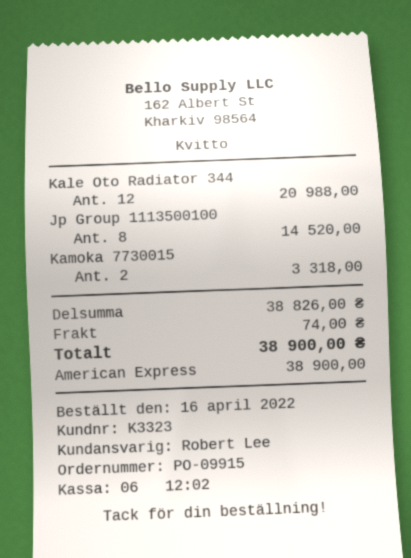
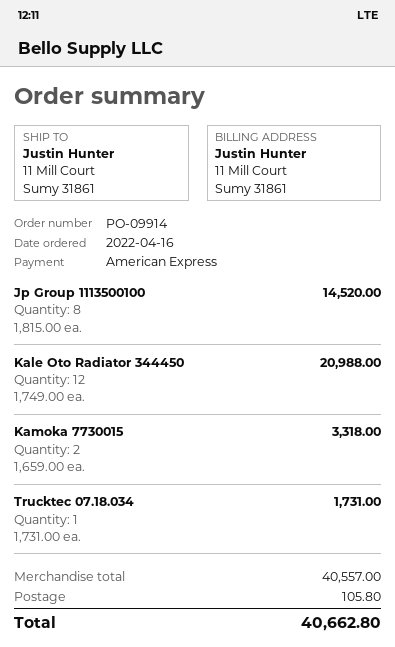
order number: PO-09915 -> PO-09914
Trucktec 07.18.034: none -> 1 for 1731.00
subtotal: 38826.00 -> 40557.00
shipping: 74.00 -> 105.80
total: 38900.00 -> 40662.80

